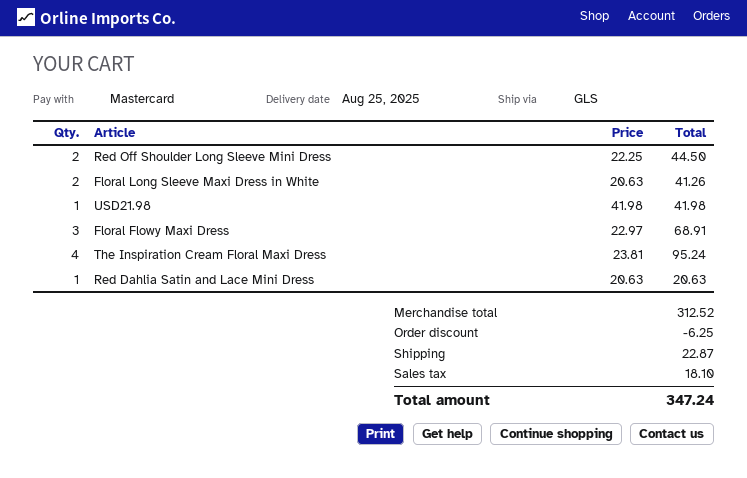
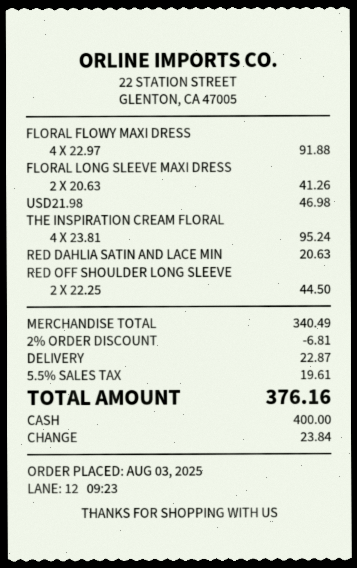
payment method: Mastercard -> cash
USD21.98: 1 x 41.98 = 41.98 -> 1 x 46.98 = 46.98
Floral Flowy Maxi Dress: 3 x 22.97 = 68.91 -> 4 x 22.97 = 91.88
subtotal: 312.52 -> 340.49
discount: 6.25 -> 6.81
tax: 18.10 -> 19.61
total: 347.24 -> 376.16

